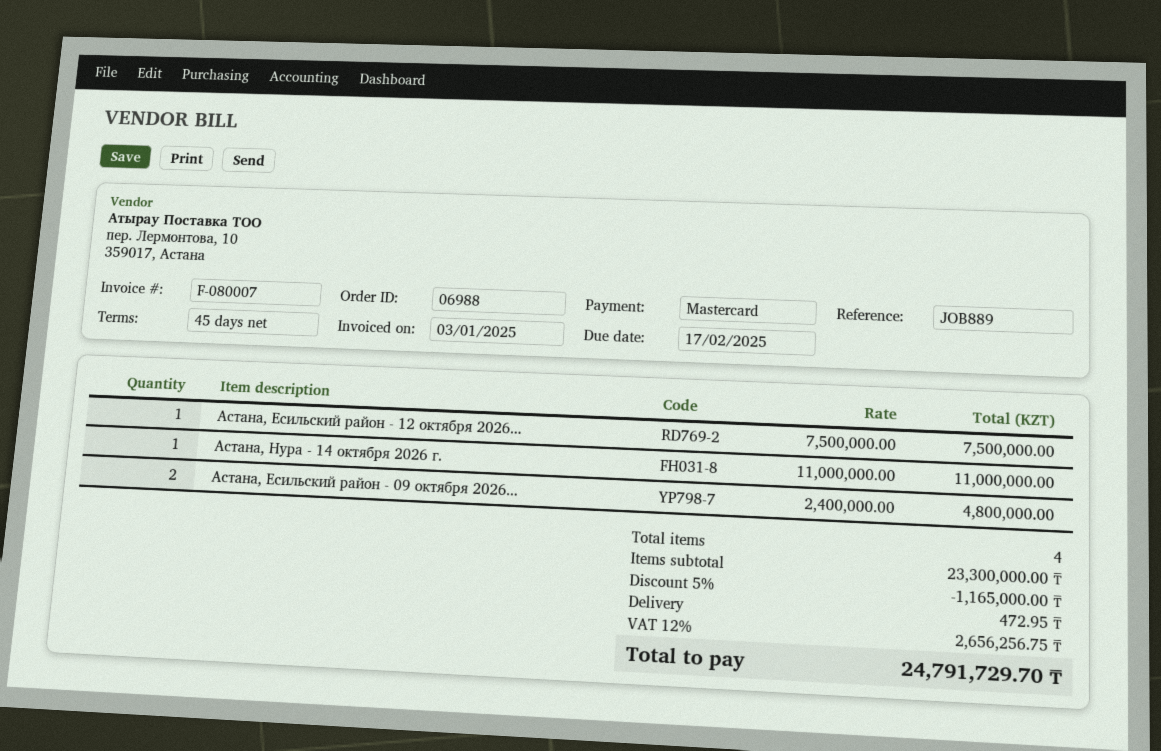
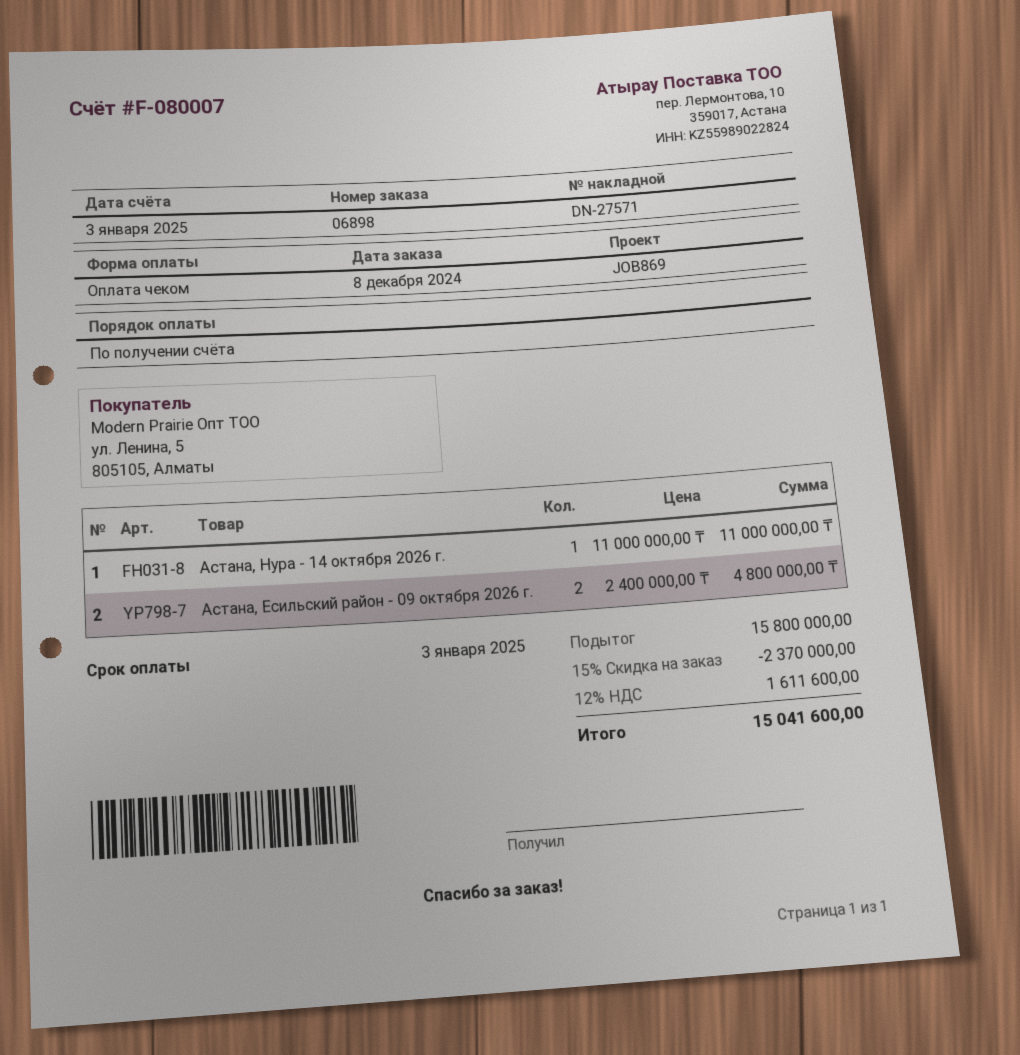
order number: 06988 -> 06898
payment terms: 45 days -> on receipt
due date: 2025-02-17 -> 2025-01-03
reference: JOB889 -> JOB869
payment method: Mastercard -> cheque
Астана, Есильский район - 12 октября 2026...: 1 x 7500000.00 = 7500000.00 -> none
subtotal: 23300000.00 -> 15800000.00
discount: 5% = 1165000.00 -> 15% = 2370000.00
shipping: 472.95 -> none
tax: 12% = 2656256.75 -> 12% = 1611600.00
total: 24791729.70 -> 15041600.00

